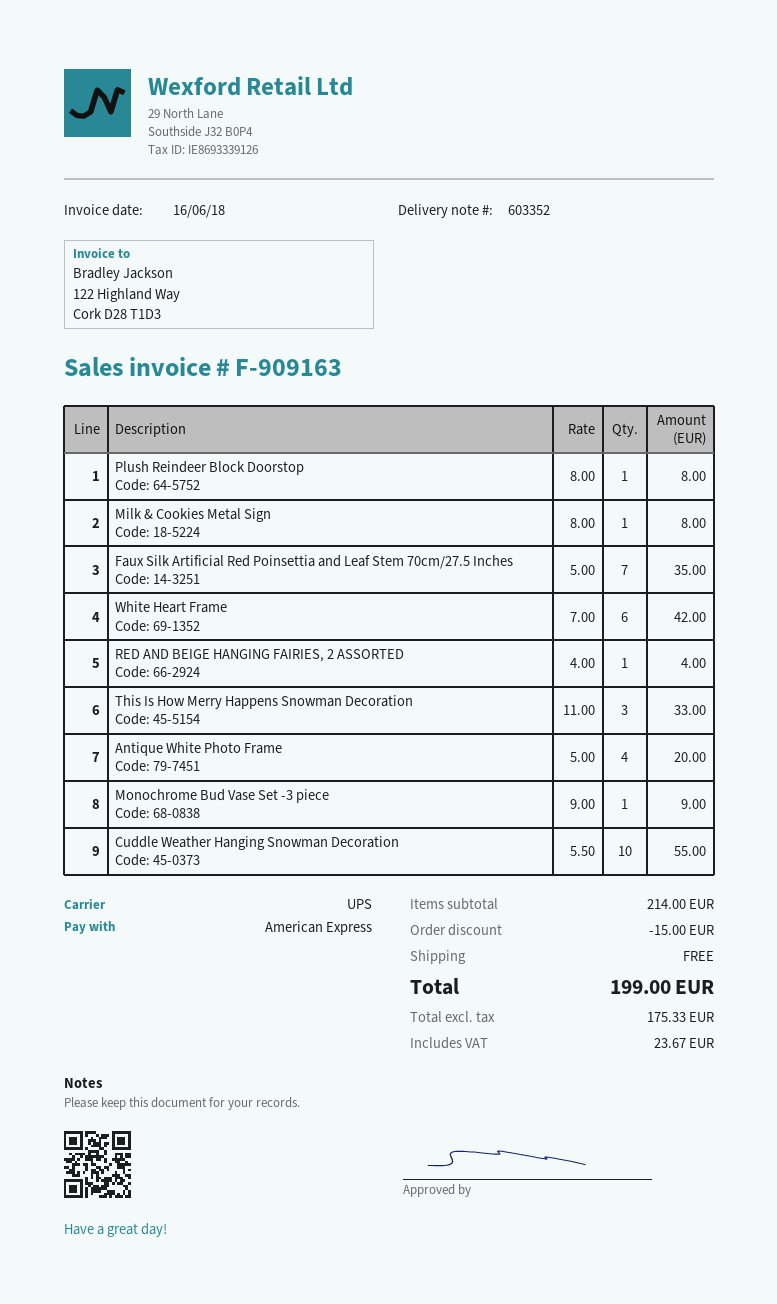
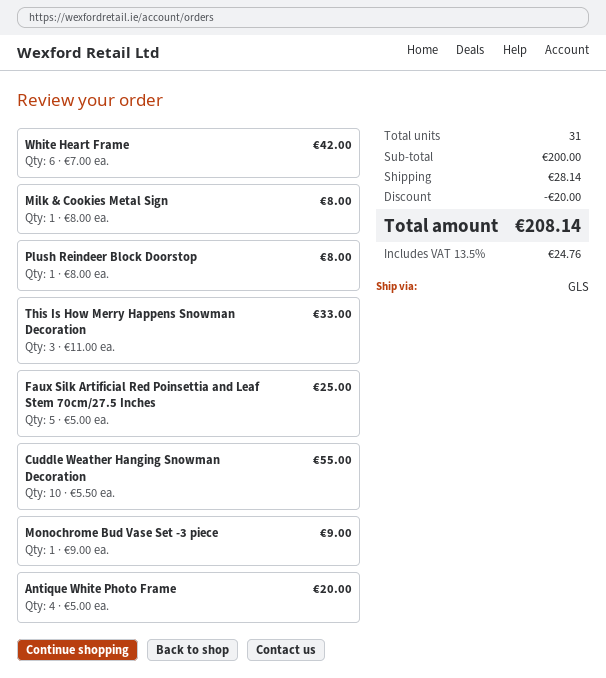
shipping method: UPS -> GLS
Faux Silk Artificial Red Poinsettia and Leaf Stem 70cm/27.5 Inches: 7 x 5.00 = 35.00 -> 5 x 5.00 = 25.00
RED AND BEIGE HANGING FAIRIES, 2 ASSORTED: 1 x 4.00 = 4.00 -> none
subtotal: 214.00 -> 200.00
discount: 15.00 -> 20.00
shipping: 0.00 -> 28.14
tax: 23.67 -> 24.76
total: 199.00 -> 208.14

